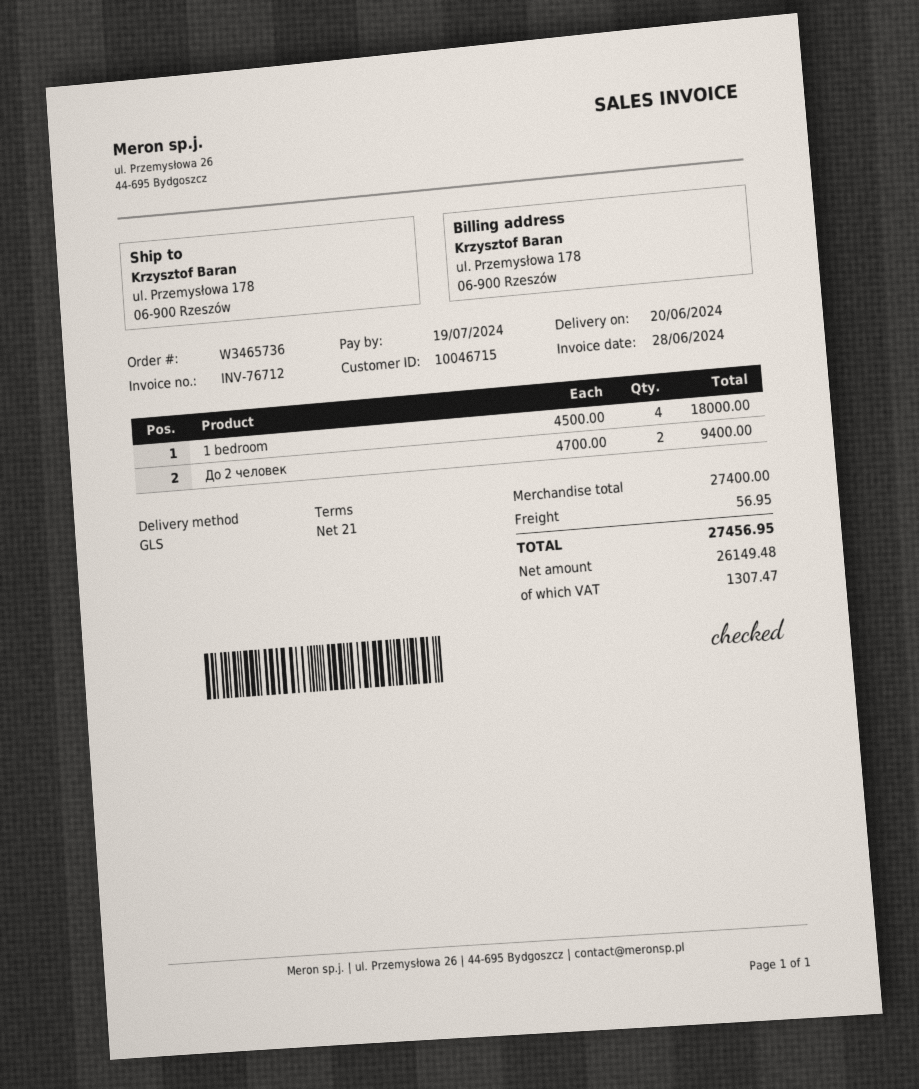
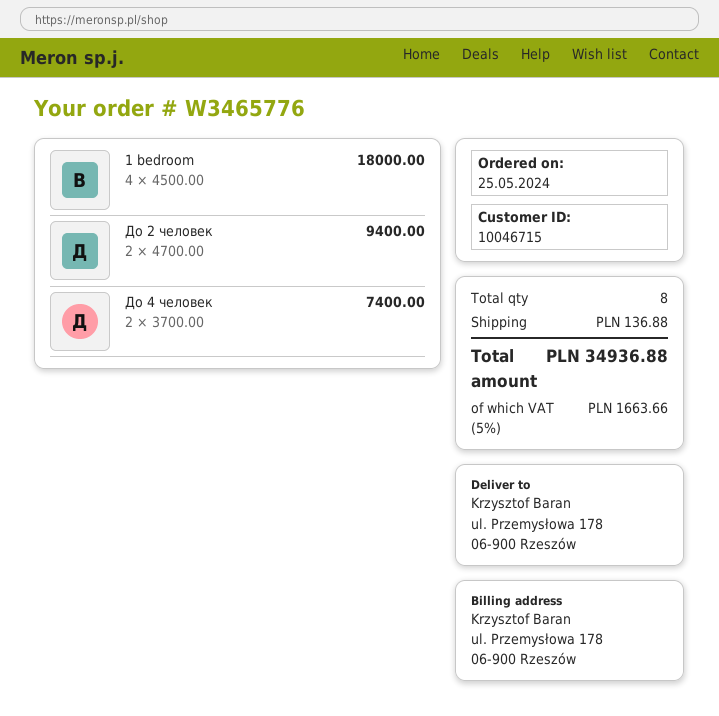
order number: W3465736 -> W3465776
До 4 человек: none -> 2 x 3700.00 = 7400.00
shipping: 56.95 -> 136.88
tax: 1307.47 -> 1663.66
total: 27456.95 -> 34936.88

